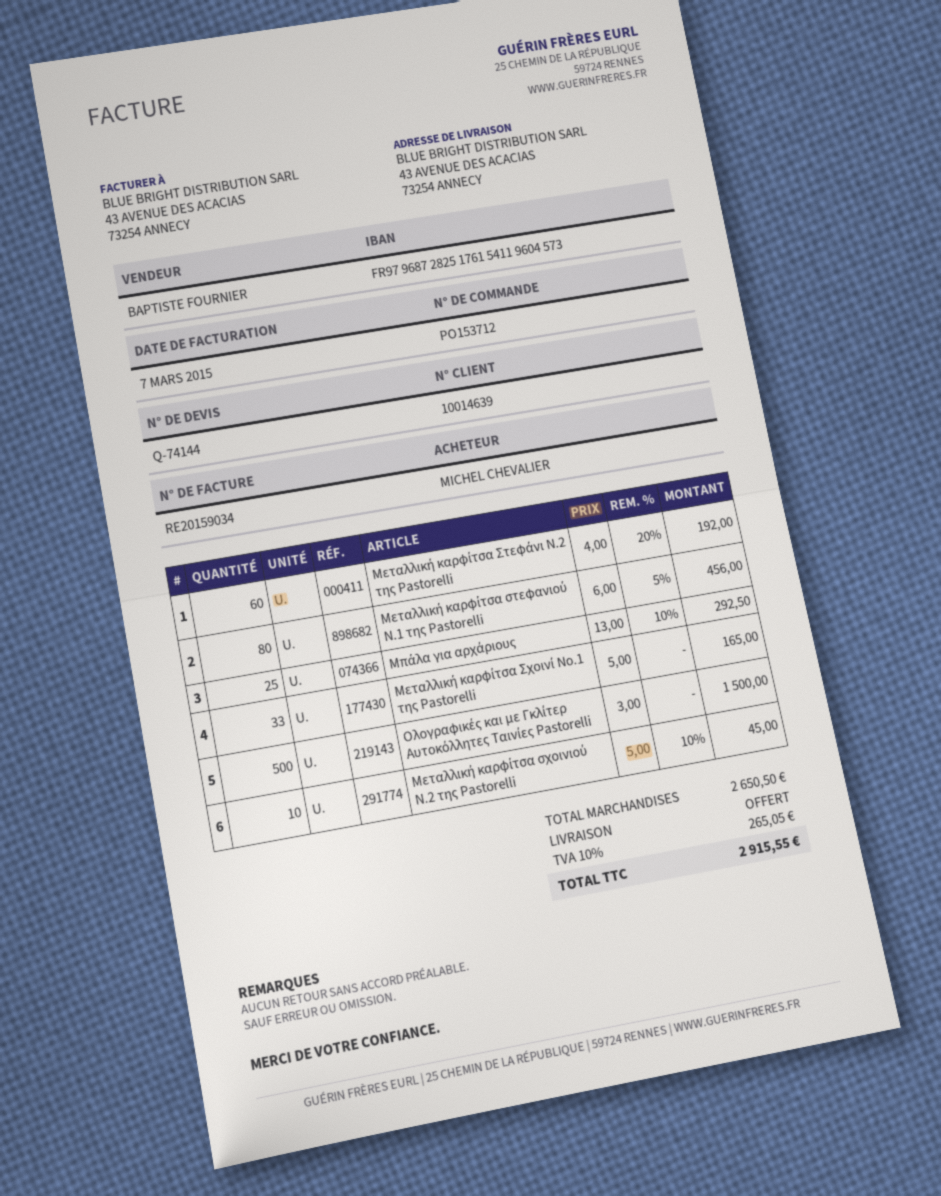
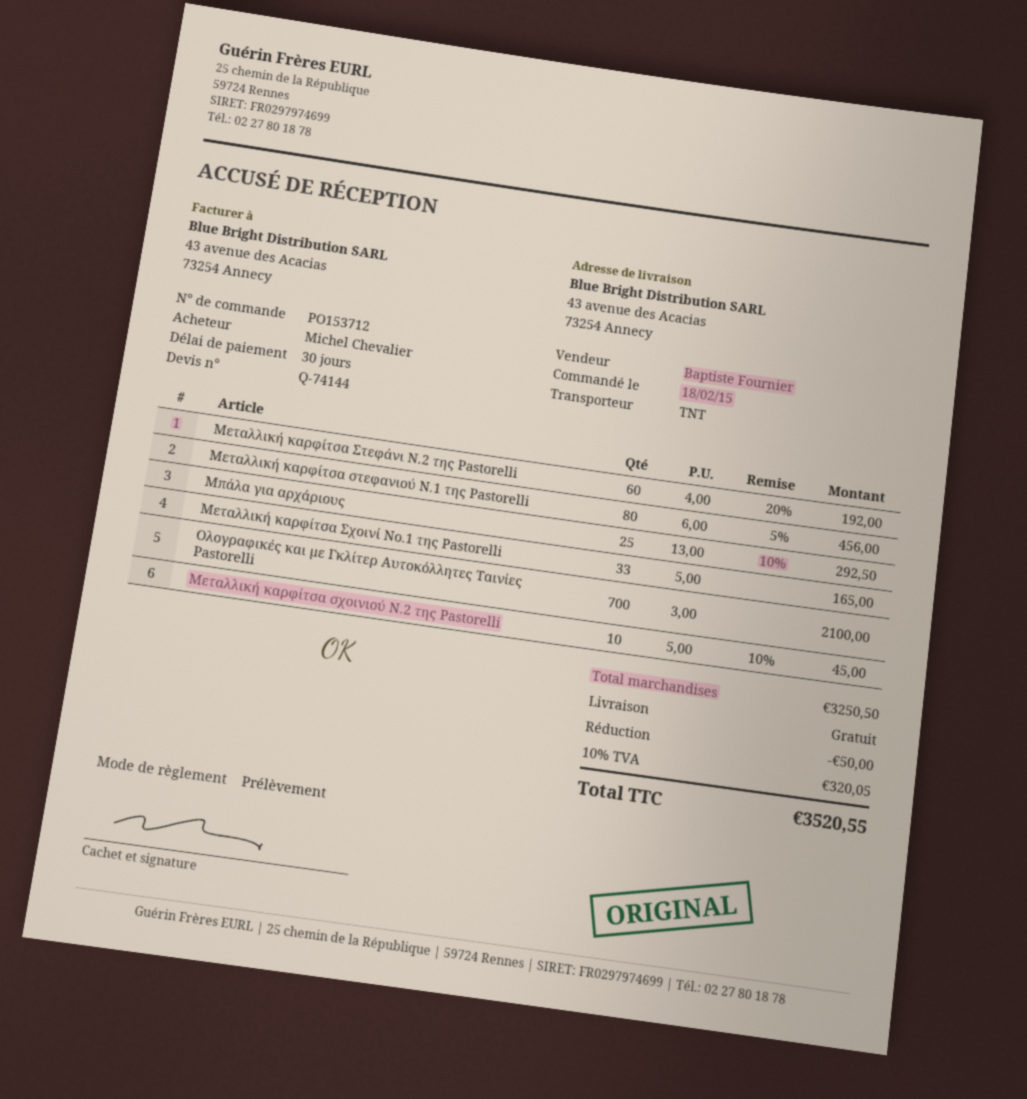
Ολογραφικές και με Γκλίτερ Αυτοκόλλητες Ταινίες Pastorelli: 500 x 3.00 = 1500.00 -> 700 x 3.00 = 2100.00
subtotal: 2650.50 -> 3250.50
discount: none -> 50.00
tax: 10% = 265.05 -> 10% = 320.05
total: 2915.55 -> 3520.55

